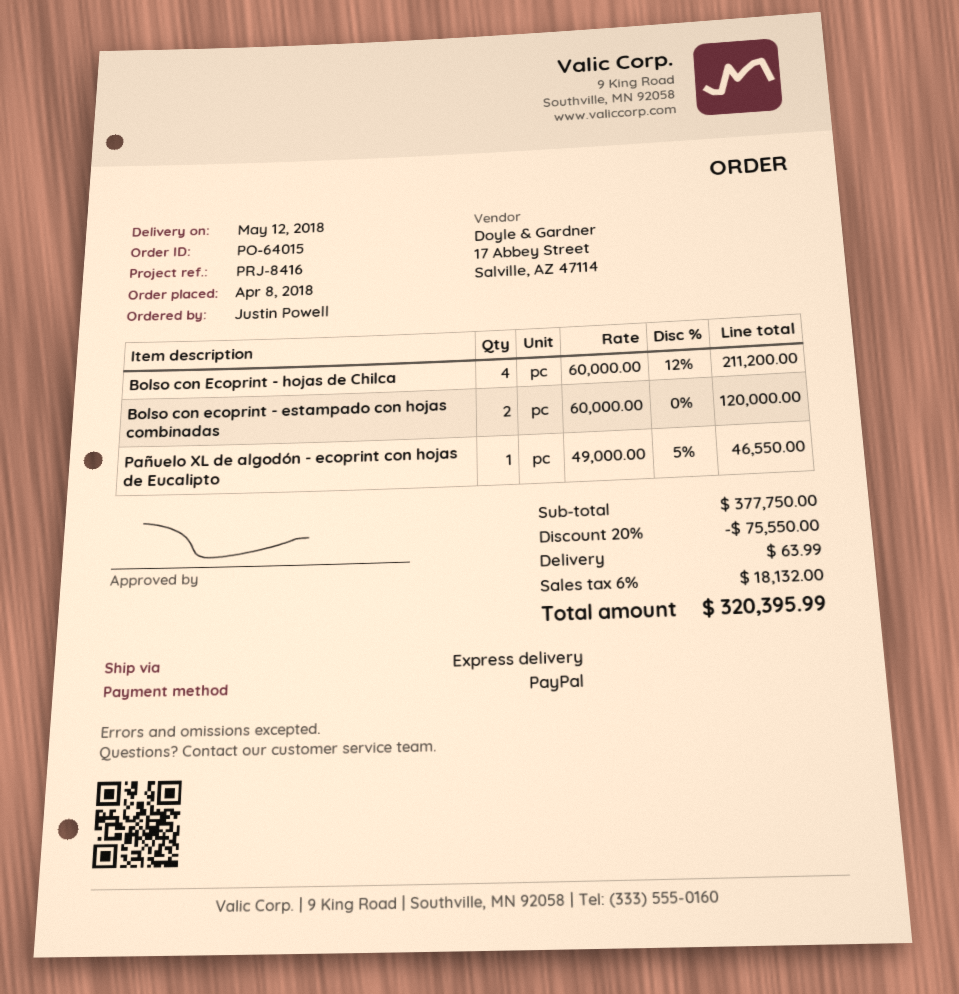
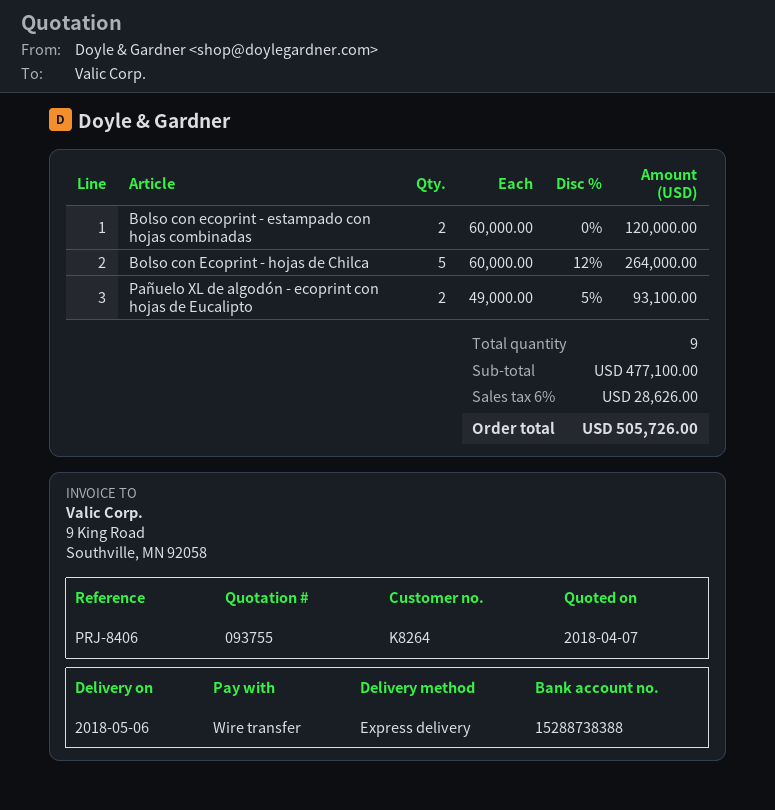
delivery date: 2018-05-12 -> 2018-05-06
reference: PRJ-8416 -> PRJ-8406
payment method: PayPal -> bank transfer
Bolso con Ecoprint - hojas de Chilca: 4 x 60000.00 - 12% = 211200.00 -> 5 x 60000.00 - 12% = 264000.00
Pañuelo XL de algodón - ecoprint con hojas de Eucalipto: 1 x 49000.00 - 5% = 46550.00 -> 2 x 49000.00 - 5% = 93100.00
subtotal: 377750.00 -> 477100.00
discount: 20% = 75550.00 -> none
shipping: 63.99 -> none
tax: 6% = 18132.00 -> 6% = 28626.00
total: 320395.99 -> 505726.00

